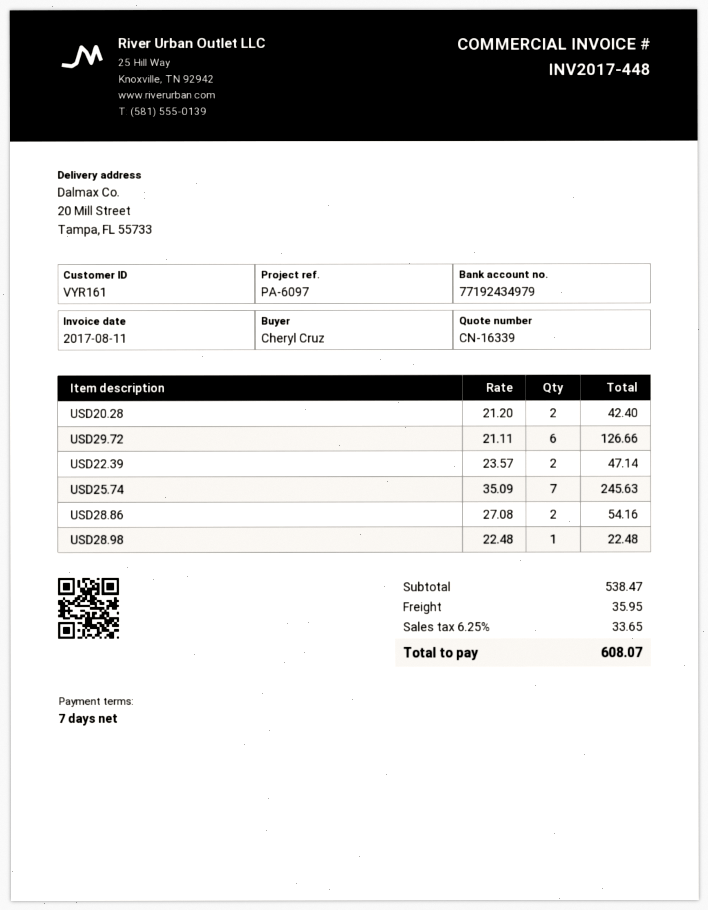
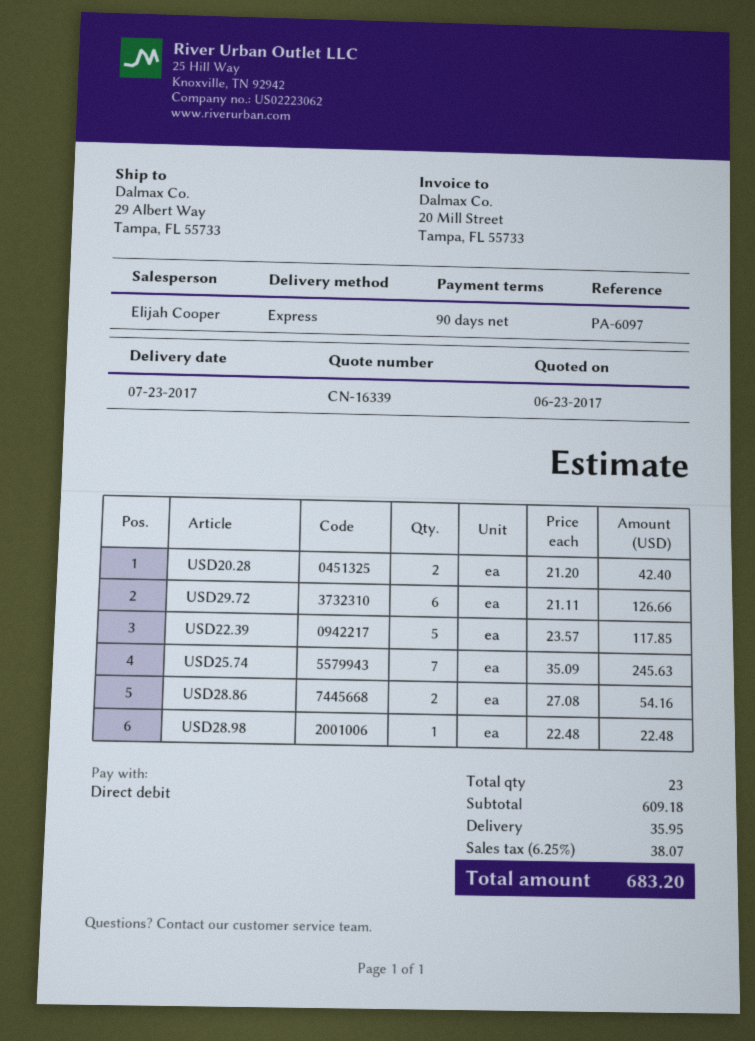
payment terms: 7 days -> 90 days
ship to: 20 Mill Street, Tampa, FL 55733 -> 29 Albert Way, Tampa, FL 55733
USD22.39: 2 x 23.57 = 47.14 -> 5 x 23.57 = 117.85
subtotal: 538.47 -> 609.18
tax: 6.25% = 33.65 -> 6.25% = 38.07
total: 608.07 -> 683.20

